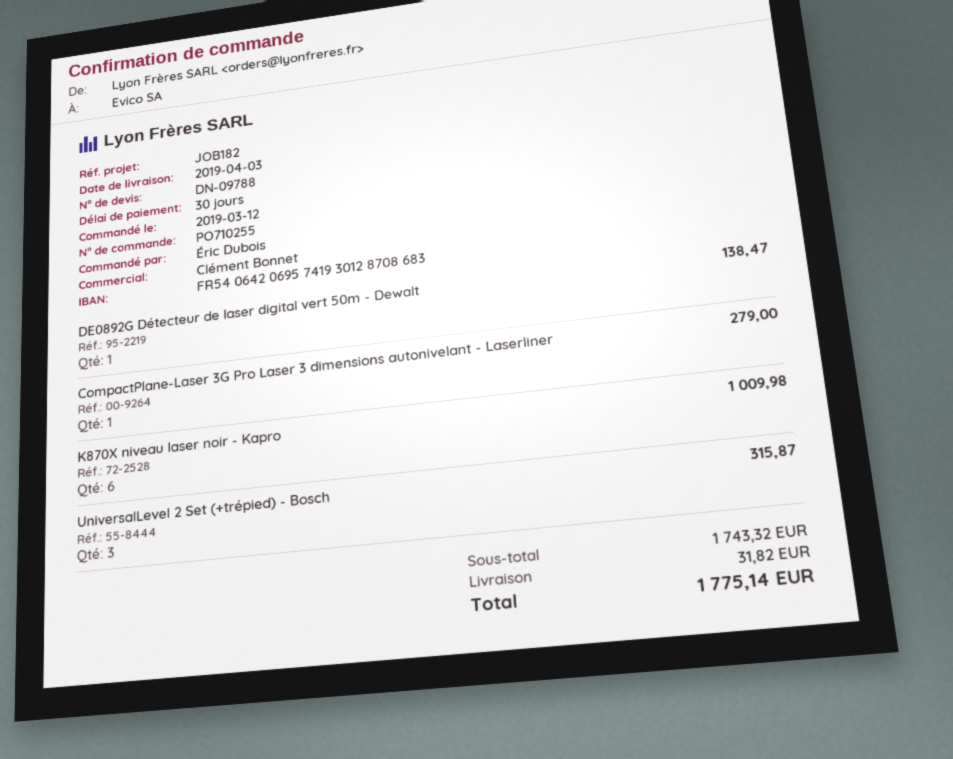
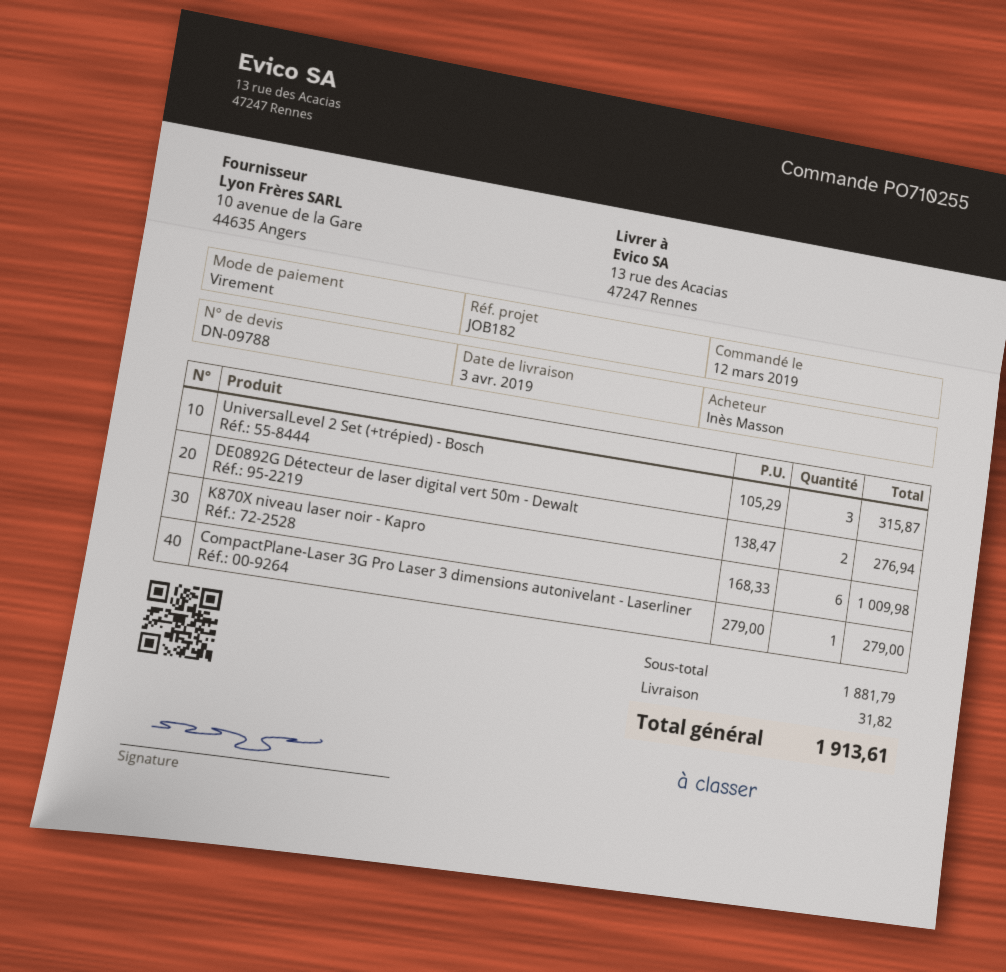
ordered by: Éric Dubois -> Inès Masson
DE0892G Détecteur de laser digital vert 50m - Dewalt: 1 for 138.47 -> 2 for 276.94
subtotal: 1743.32 -> 1881.79
total: 1775.14 -> 1913.61

